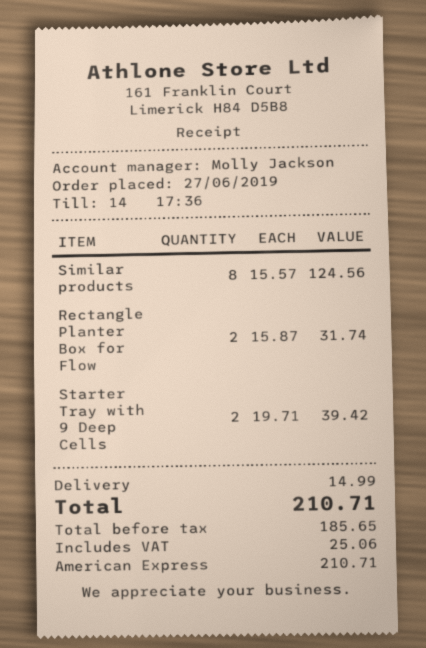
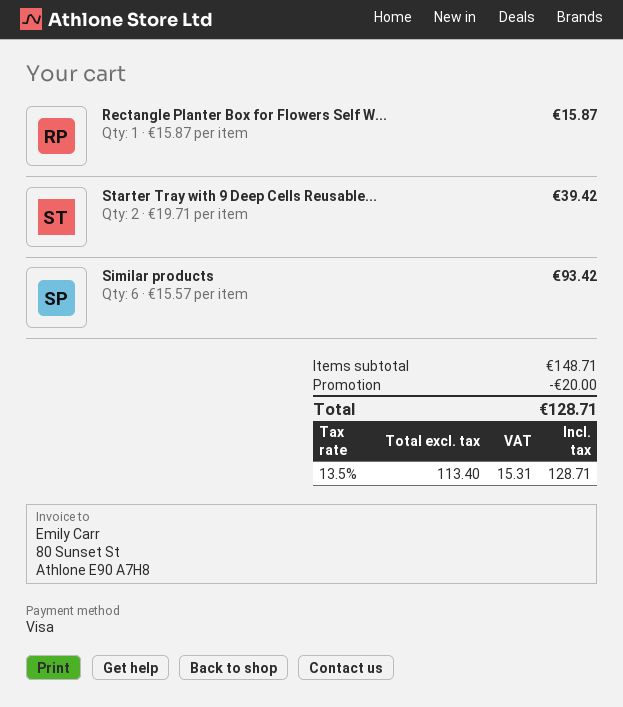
payment method: American Express -> Visa
Similar products: 8 x 15.57 = 124.56 -> 6 x 15.57 = 93.42
Rectangle Planter Box for Flow: 2 x 15.87 = 31.74 -> 1 x 15.87 = 15.87
discount: none -> 20.00
shipping: 14.99 -> none
net: 185.65 -> 113.40
tax: 25.06 -> 15.31
total: 210.71 -> 128.71

